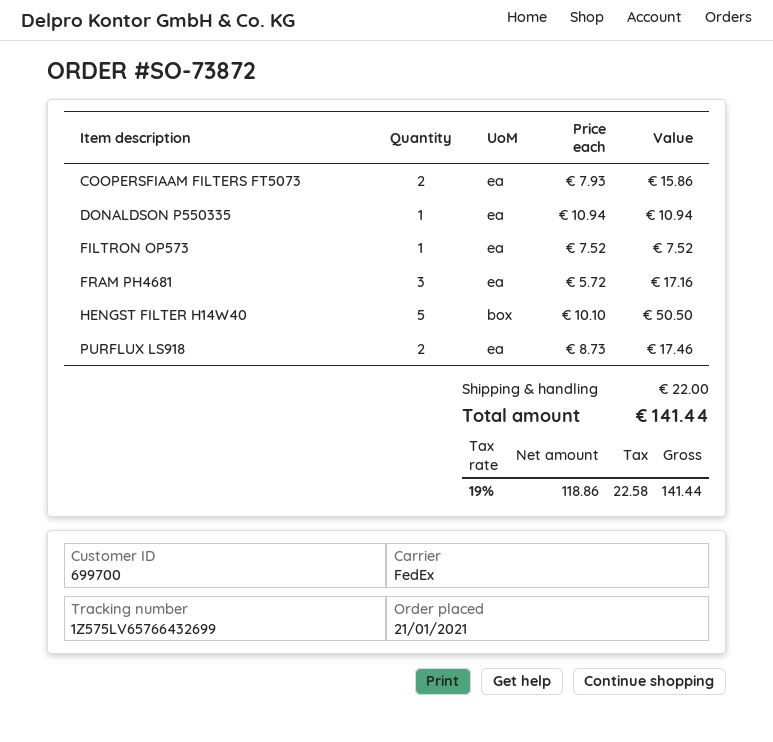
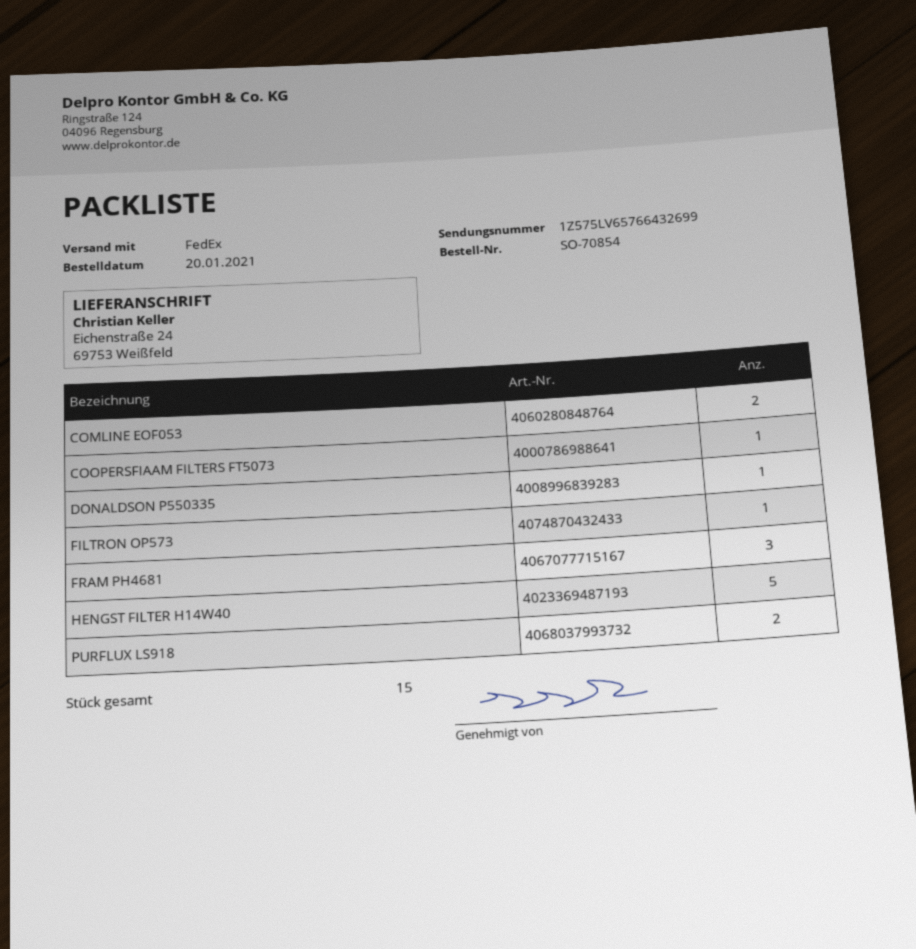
order number: SO-73872 -> SO-70854
order date: 2021-01-21 -> 2021-01-20
COOPERSFIAAM FILTERS FT5073: 2 -> 1
COMLINE EOF053: none -> 2

